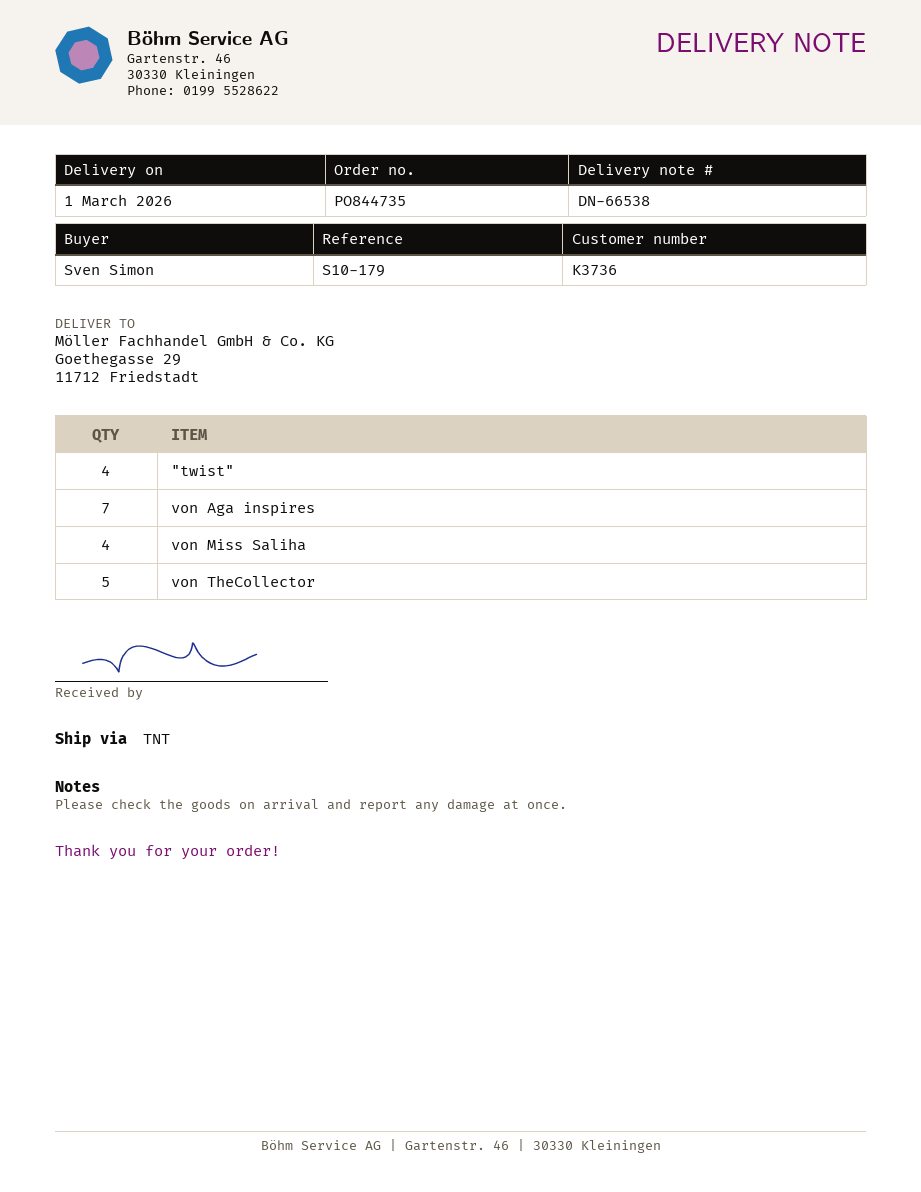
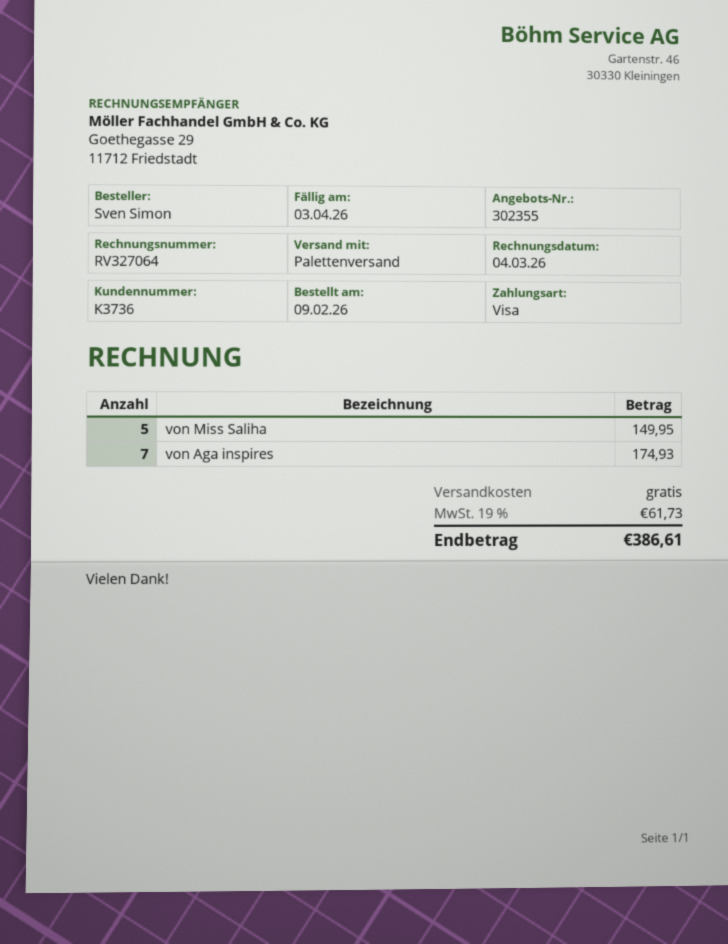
shipping method: TNT -> pallet freight
"twist": 4 -> none
von Miss Saliha: 4 -> 5
von TheCollector: 5 -> none

